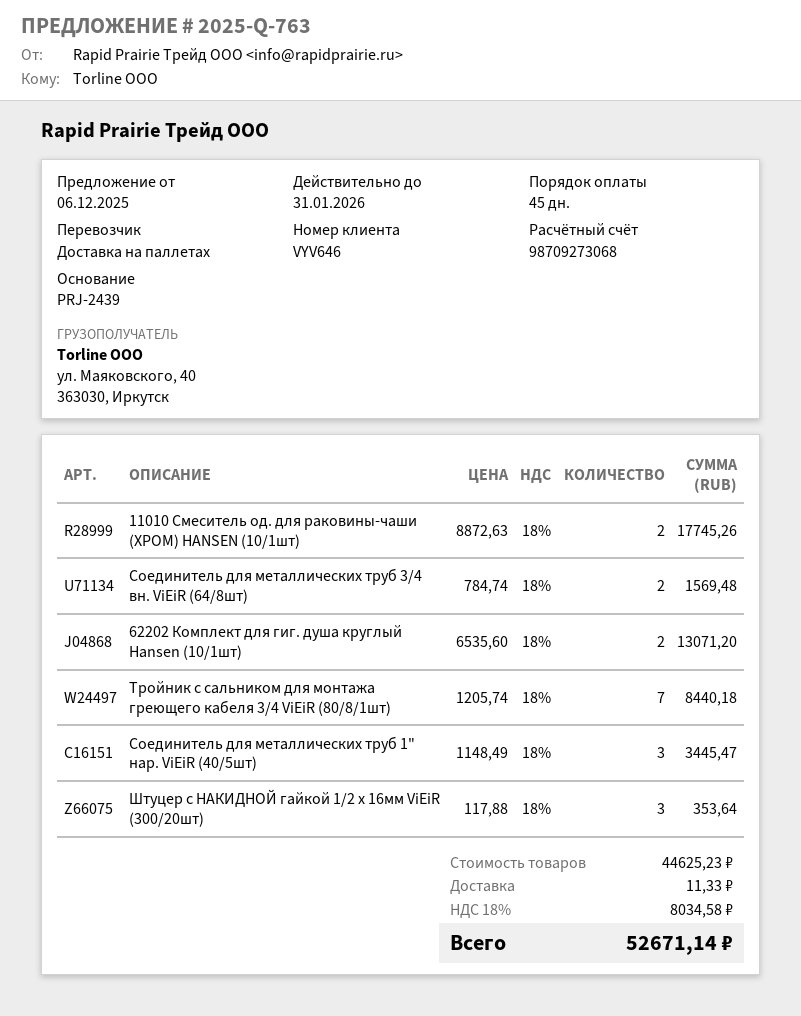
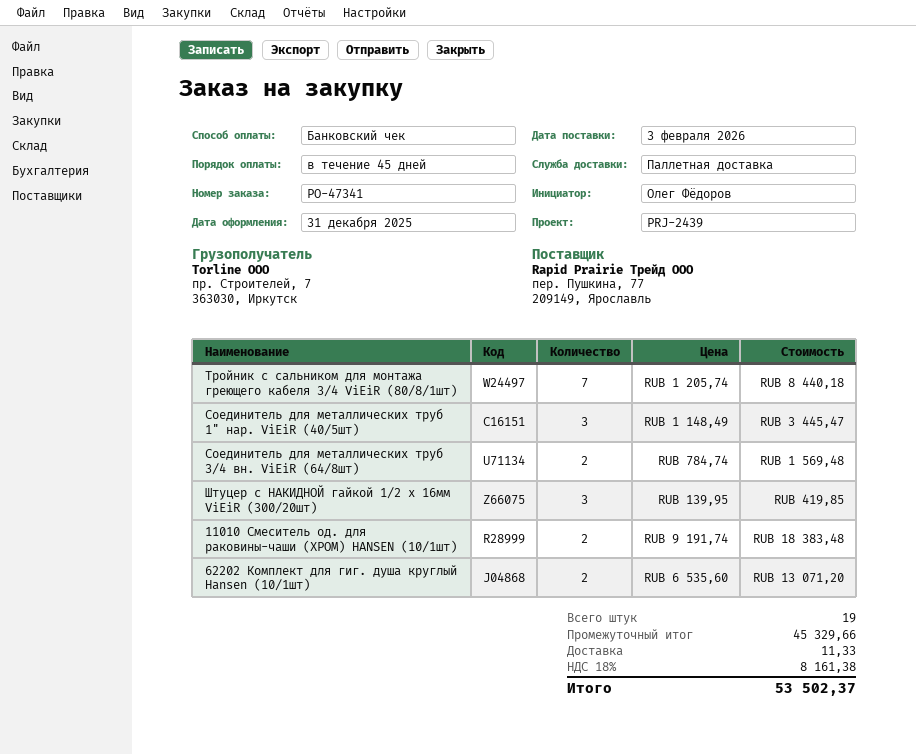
ship to: ул. Маяковского, 40, 363030, Иркутск -> пр. Строителей, 7, 363030, Иркутск
11010 Смеситель од. для раковины-чаши (ХРОМ) HANSEN (10/1шт): 2 x 8872.63 = 17745.26 -> 2 x 9191.74 = 18383.48
Штуцер с НАКИДНОЙ гайкой 1/2 х 16мм ViEiR (300/20шт): 3 x 117.88 = 353.64 -> 3 x 139.95 = 419.85
subtotal: 44625.23 -> 45329.66
tax: 18% = 8034.58 -> 18% = 8161.38
total: 52671.14 -> 53502.37

